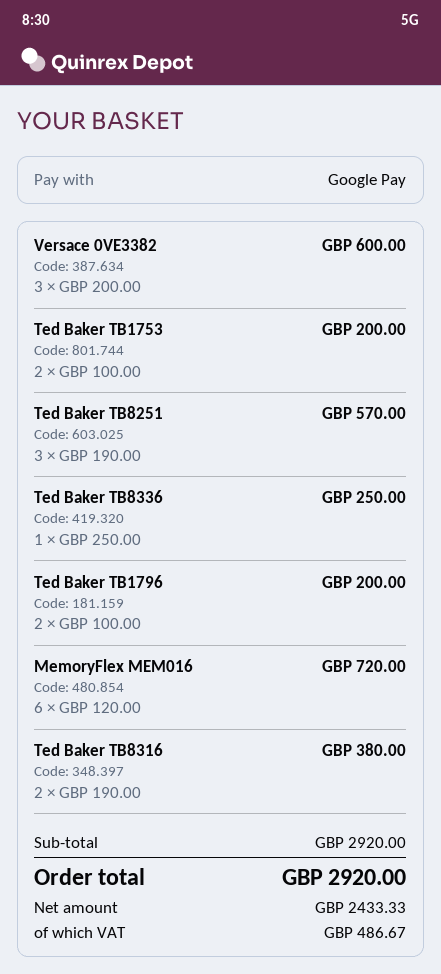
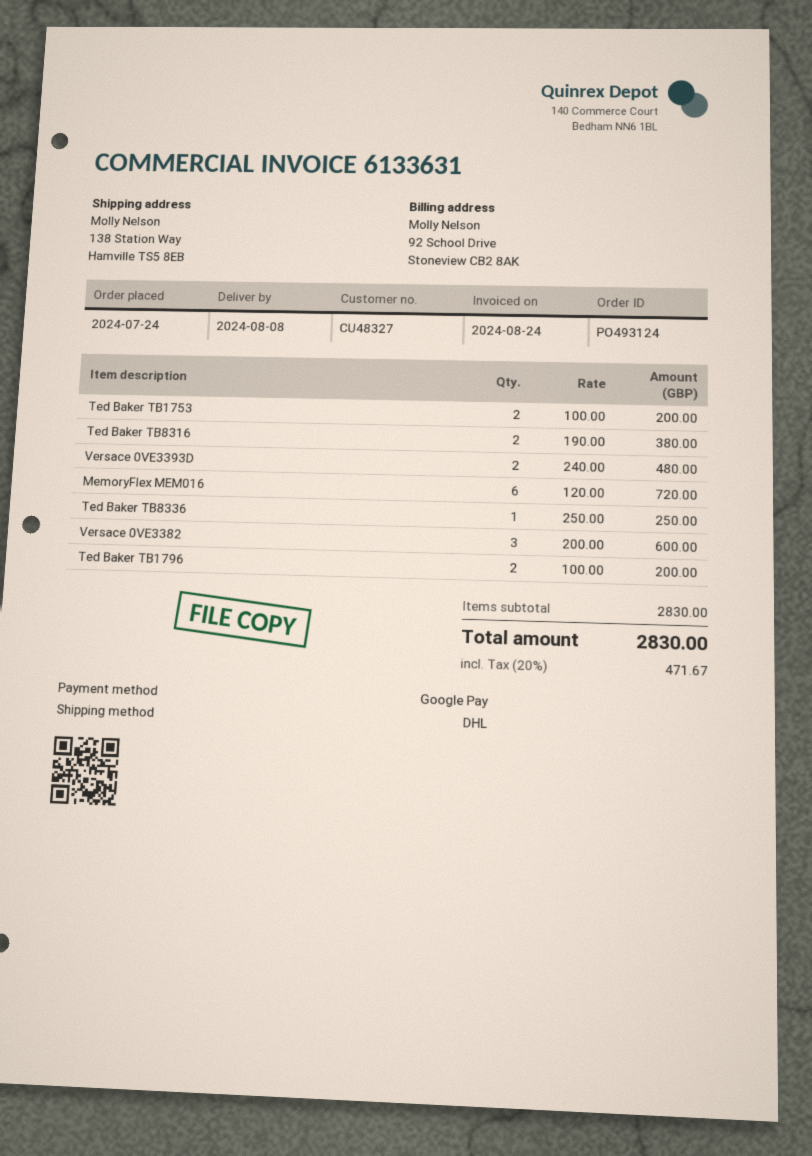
Ted Baker TB8251: 3 x 190.00 = 570.00 -> none
Versace 0VE3393D: none -> 2 x 240.00 = 480.00
subtotal: 2920.00 -> 2830.00
tax: 486.67 -> 471.67
total: 2920.00 -> 2830.00

